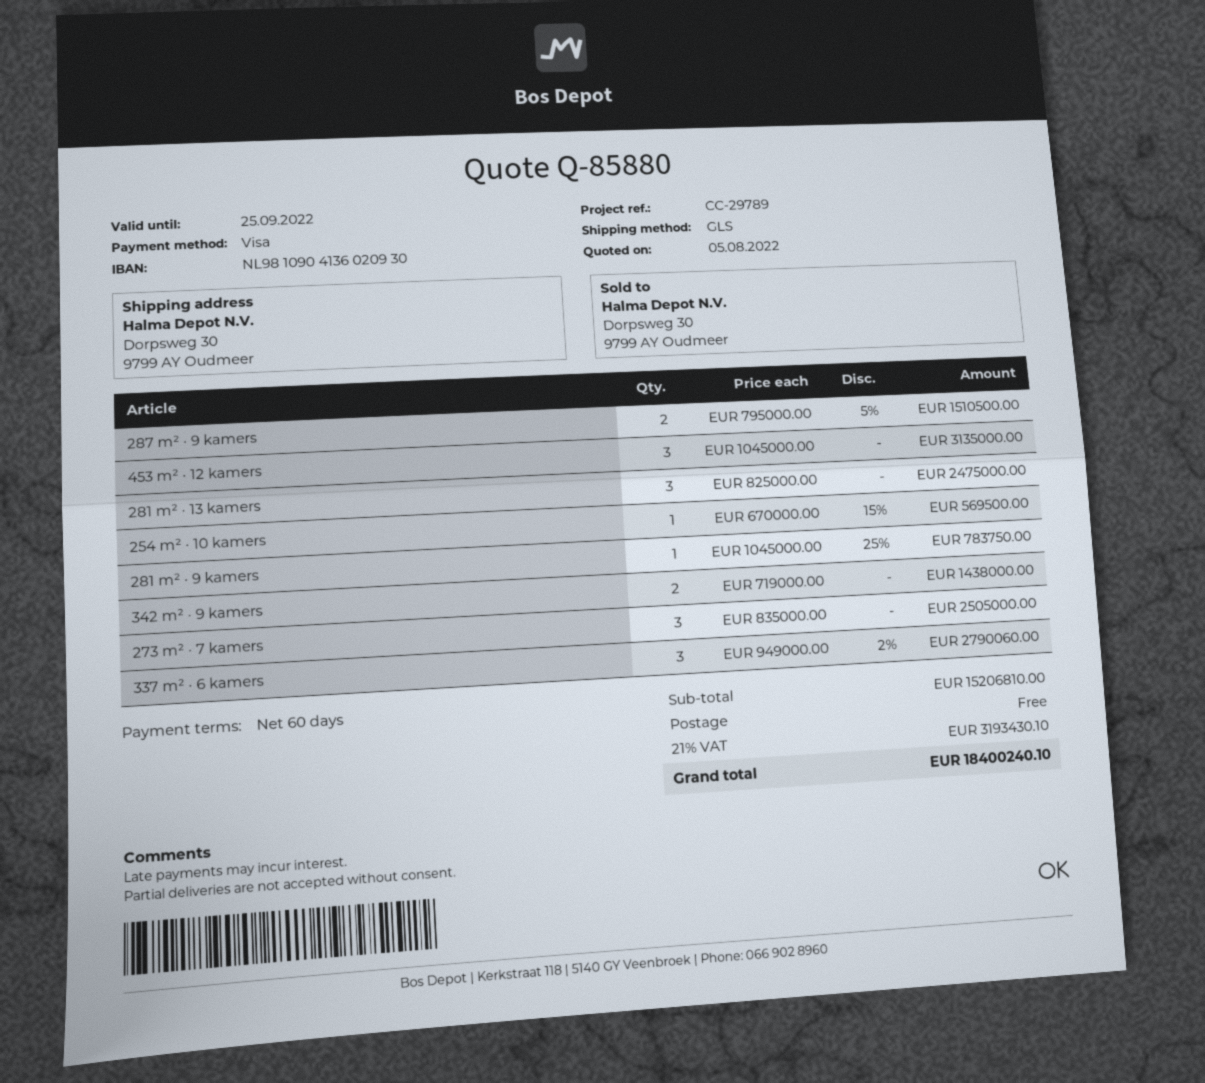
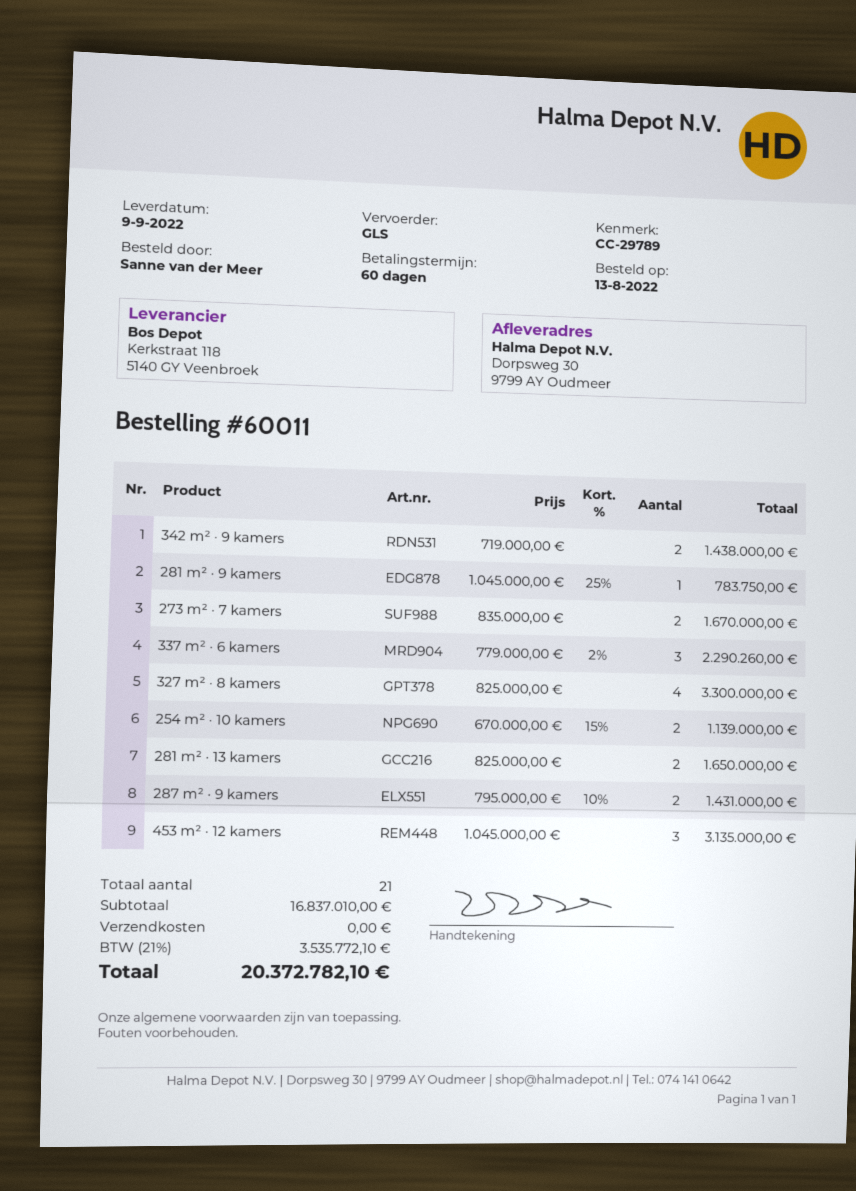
287 m² · 9 kamers: 2 x 795000.00 - 5% = 1510500.00 -> 2 x 795000.00 - 10% = 1431000.00
281 m² · 13 kamers: 3 x 825000.00 = 2475000.00 -> 2 x 825000.00 = 1650000.00
254 m² · 10 kamers: 1 x 670000.00 - 15% = 569500.00 -> 2 x 670000.00 - 15% = 1139000.00
273 m² · 7 kamers: 3 x 835000.00 = 2505000.00 -> 2 x 835000.00 = 1670000.00
337 m² · 6 kamers: 3 x 949000.00 - 2% = 2790060.00 -> 3 x 779000.00 - 2% = 2290260.00
327 m² · 8 kamers: none -> 4 x 825000.00 = 3300000.00
subtotal: 15206810.00 -> 16837010.00
tax: 21% = 3193430.10 -> 21% = 3535772.10
total: 18400240.10 -> 20372782.10

